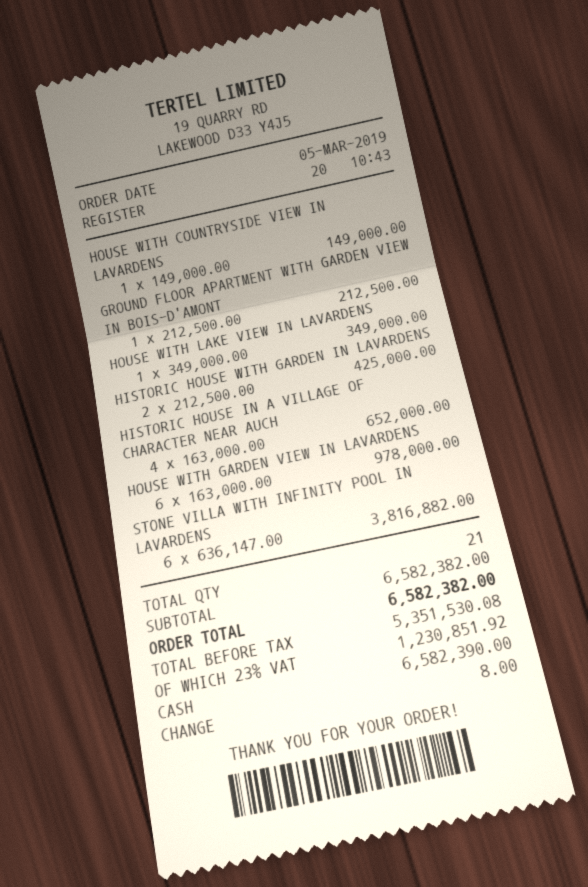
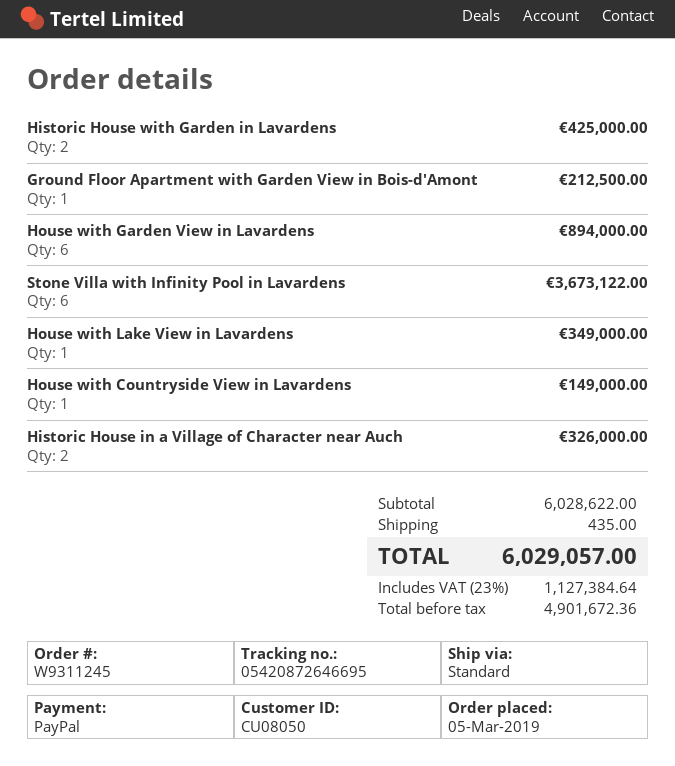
payment method: cash -> PayPal
HISTORIC HOUSE IN A VILLAGE OF CHARACTER NEAR AUCH: 4 for 652000.00 -> 2 for 326000.00
HOUSE WITH GARDEN VIEW IN LAVARDENS: 6 for 978000.00 -> 6 for 894000.00
STONE VILLA WITH INFINITY POOL IN LAVARDENS: 6 for 3816882.00 -> 6 for 3673122.00
subtotal: 6582382.00 -> 6028622.00
shipping: none -> 435.00
net: 5351530.08 -> 4901672.36
tax: 23% = 1230851.92 -> 23% = 1127384.64
total: 6582382.00 -> 6029057.00

